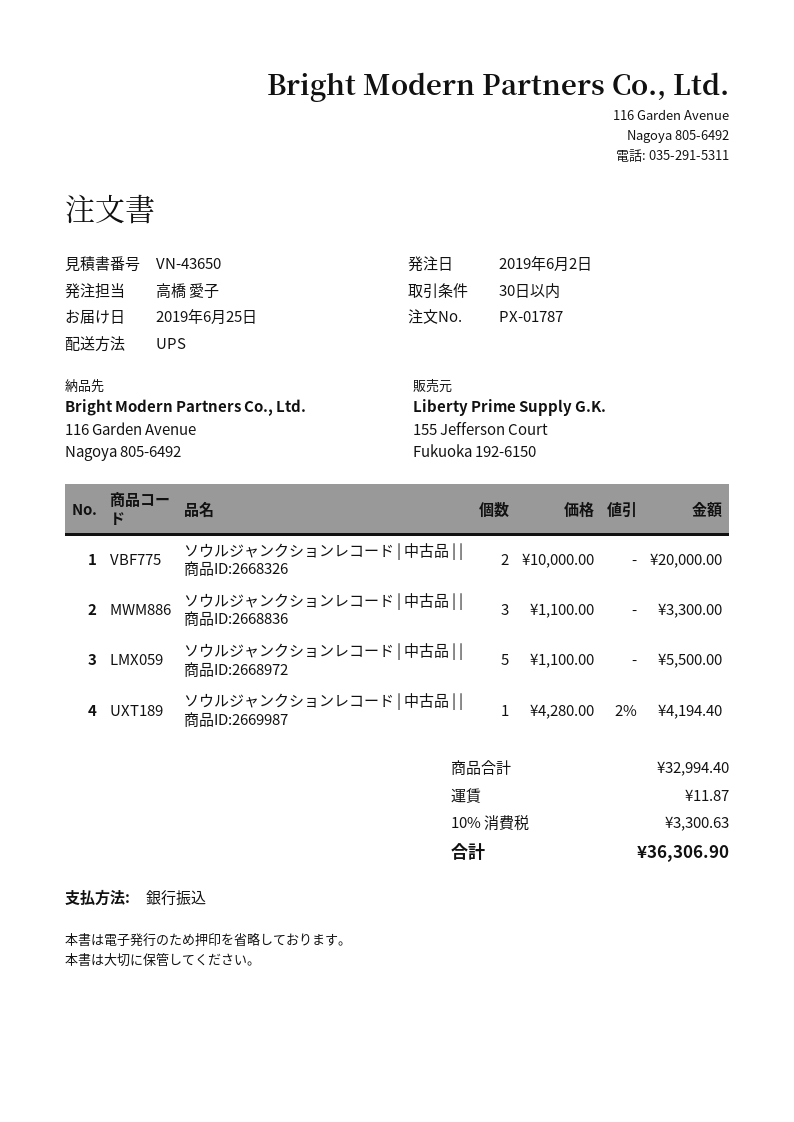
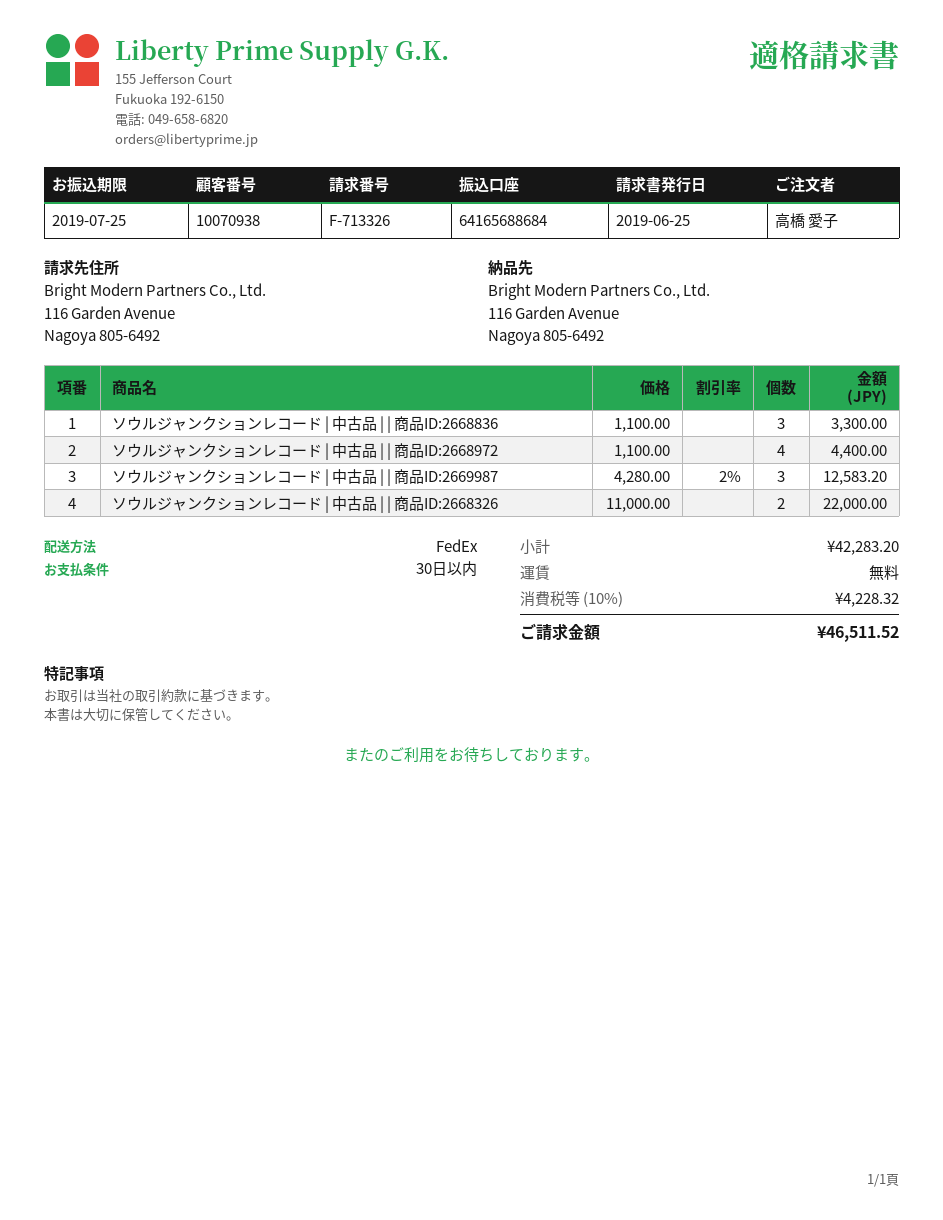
shipping method: UPS -> FedEx
ソウルジャンクションレコード | 中古品 | | 商品ID:2668326: 2 x 10000.00 = 20000.00 -> 2 x 11000.00 = 22000.00
ソウルジャンクションレコード | 中古品 | | 商品ID:2668972: 5 x 1100.00 = 5500.00 -> 4 x 1100.00 = 4400.00
ソウルジャンクションレコード | 中古品 | | 商品ID:2669987: 1 x 4280.00 - 2% = 4194.40 -> 3 x 4280.00 - 2% = 12583.20
subtotal: 32994.40 -> 42283.20
shipping: 11.87 -> 0.00
tax: 10% = 3300.63 -> 10% = 4228.32
total: 36306.90 -> 46511.52

